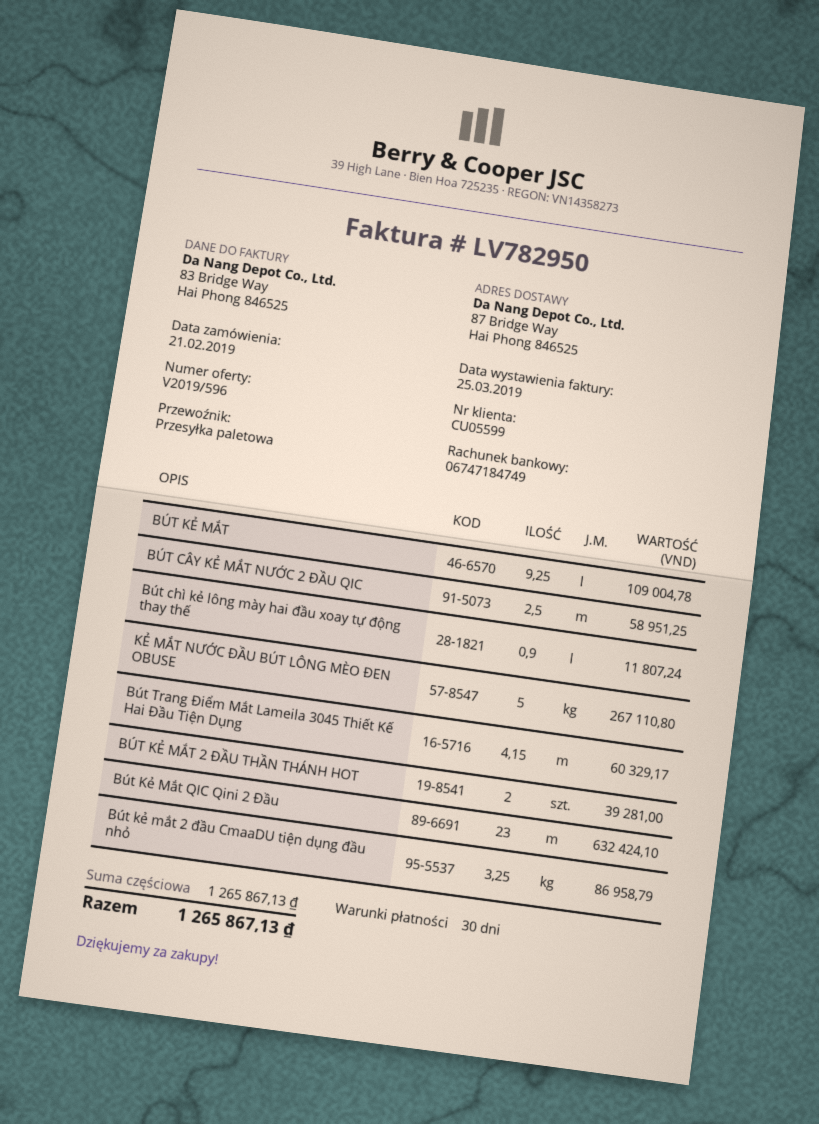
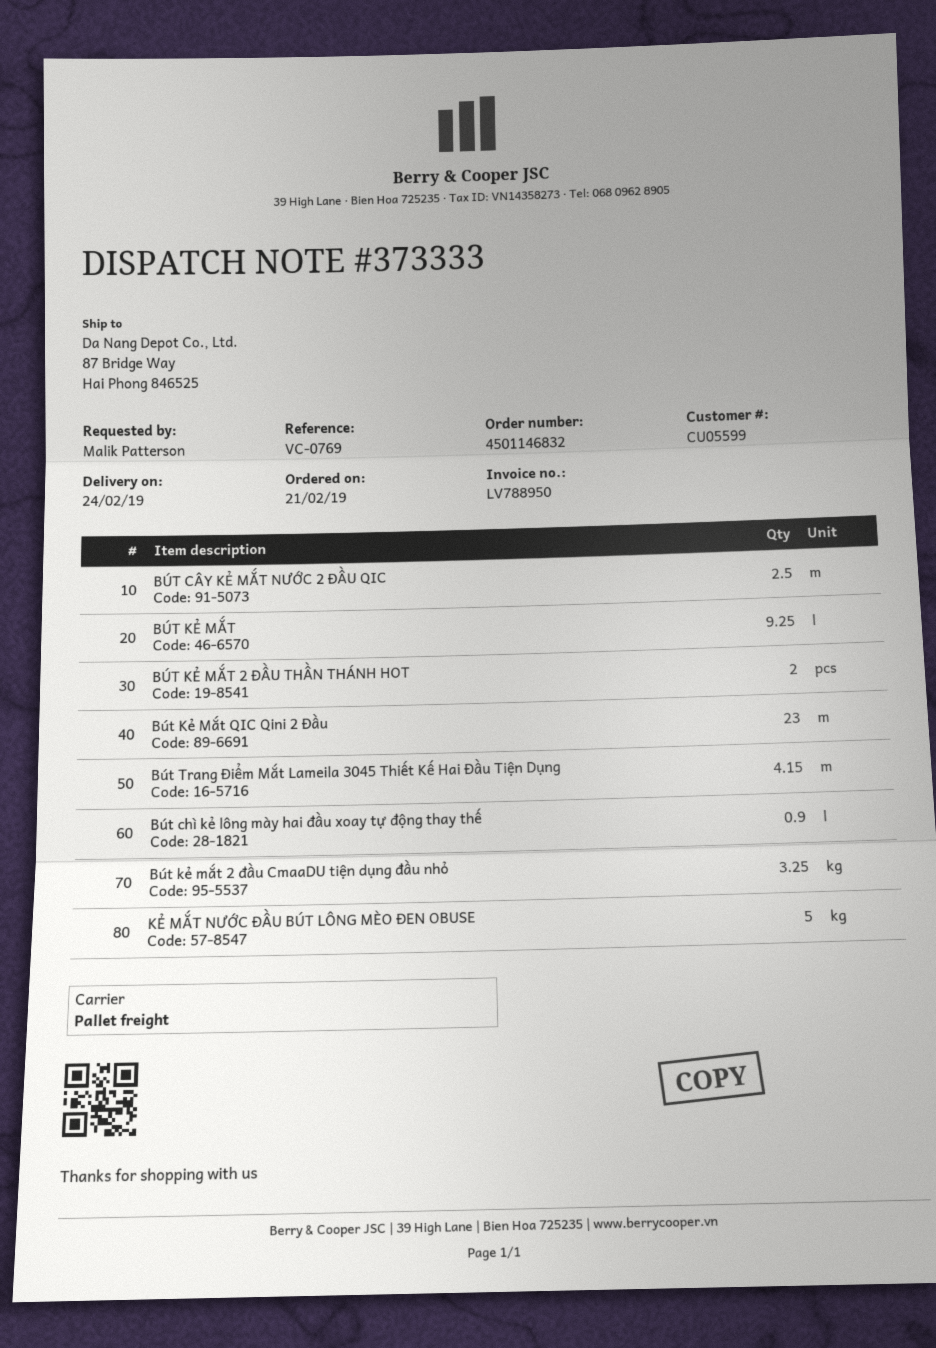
invoice number: LV782950 -> LV788950

